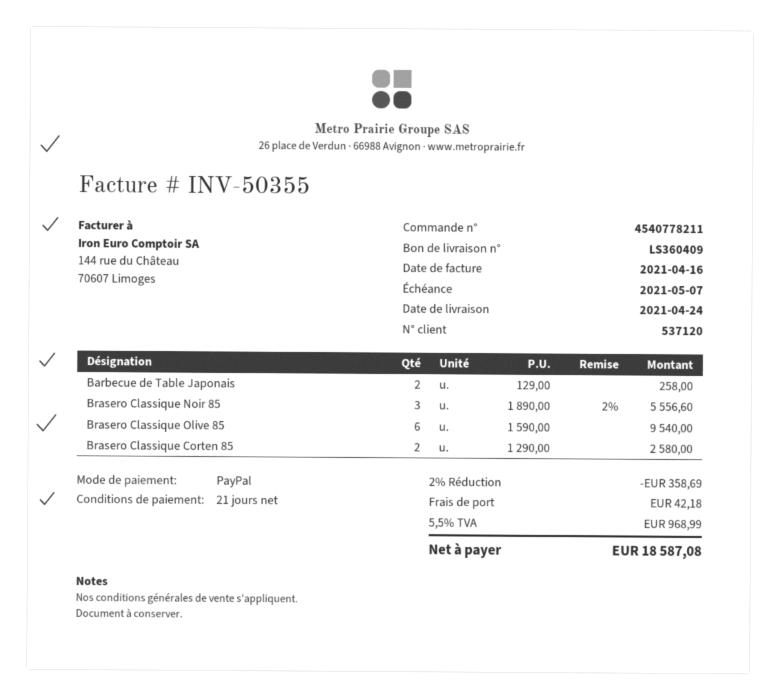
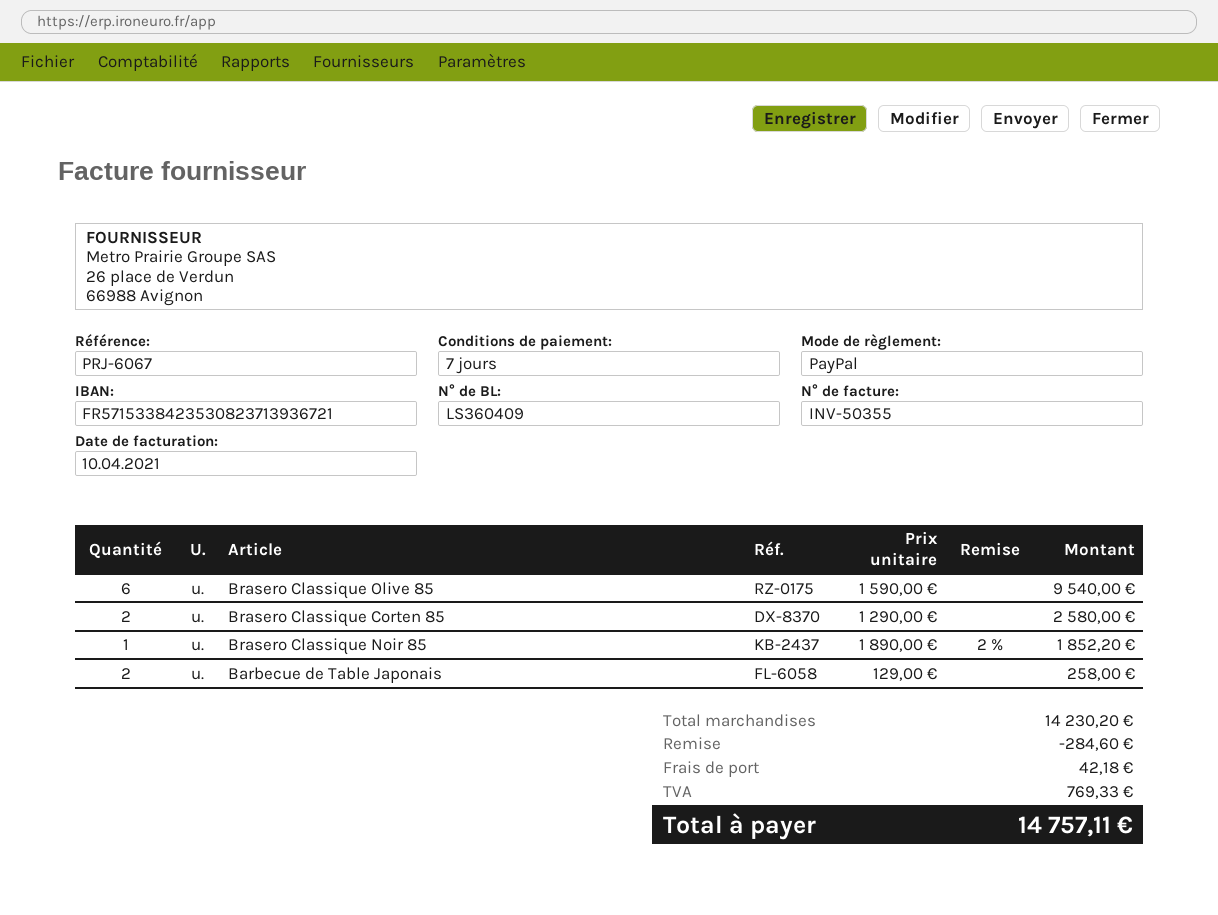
invoice date: 2021-04-16 -> 2021-04-10
payment terms: 21 days -> 7 days
Brasero Classique Noir 85: 3 x 1890.00 - 2% = 5556.60 -> 1 x 1890.00 - 2% = 1852.20
discount: 358.69 -> 284.60
tax: 968.99 -> 769.33
total: 18587.08 -> 14757.11

